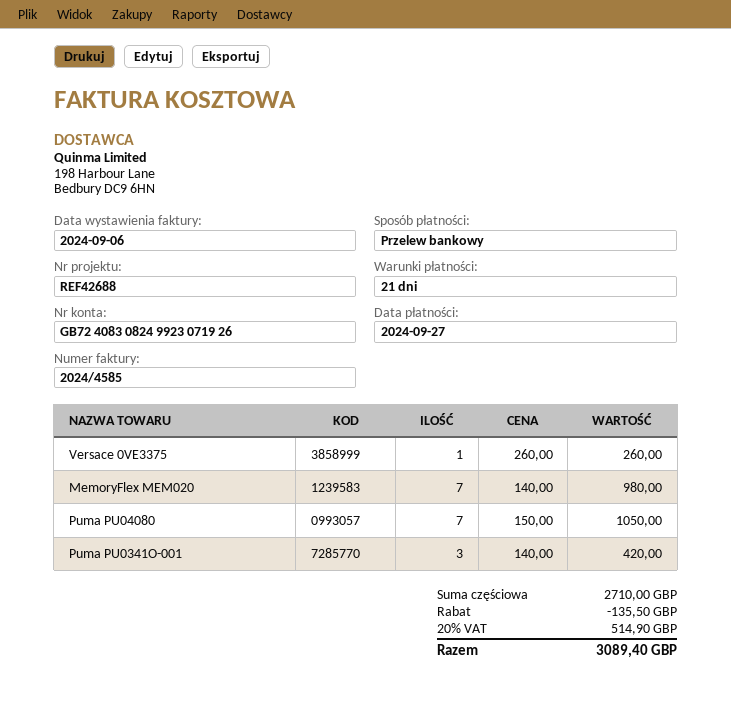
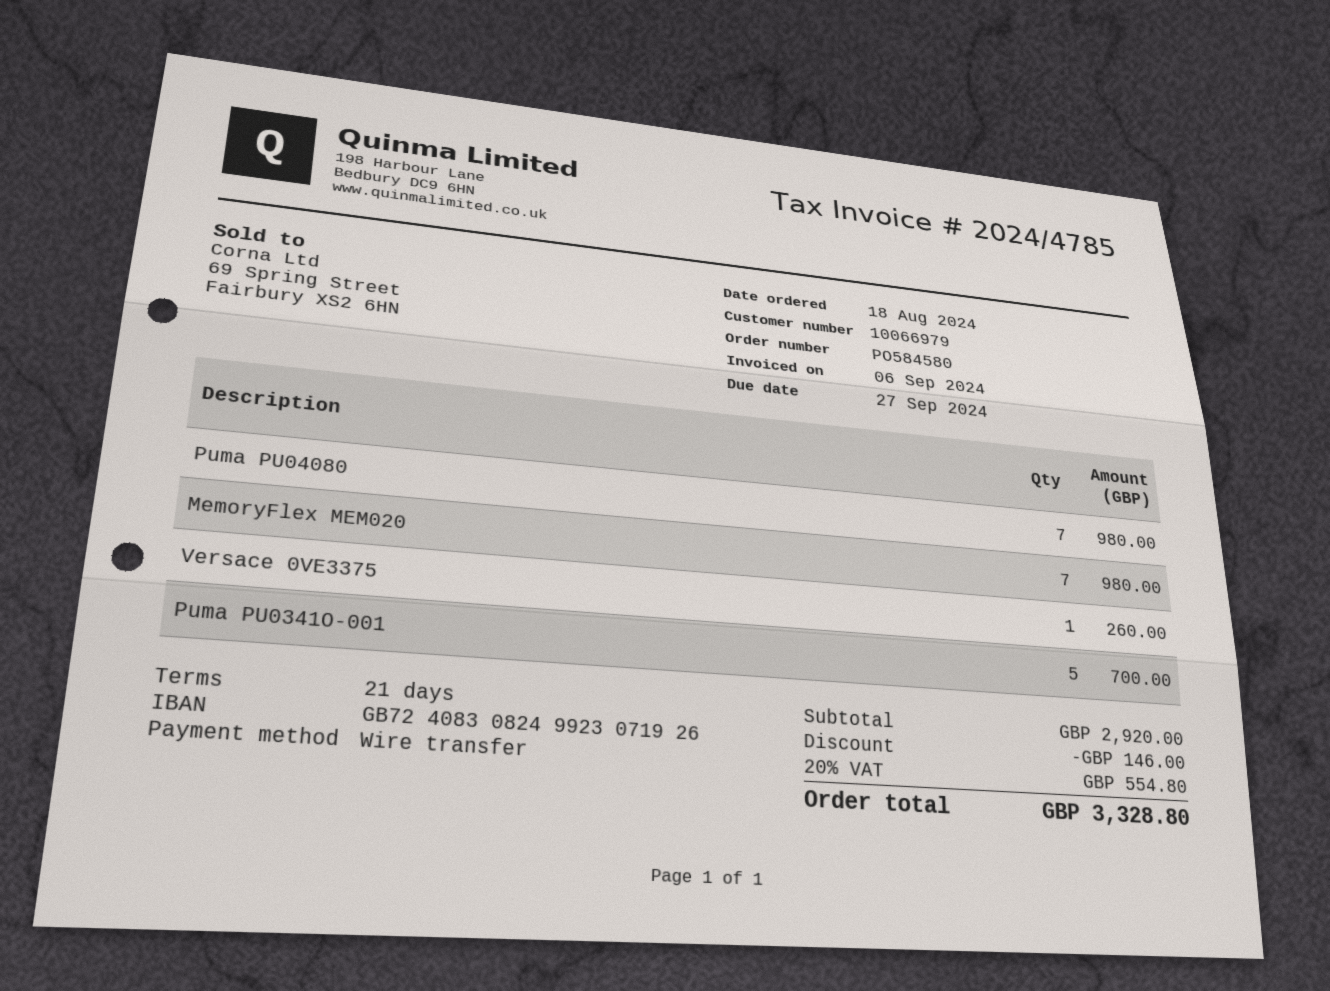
invoice number: 2024/4585 -> 2024/4785
Puma PU04080: 7 for 1050.00 -> 7 for 980.00
Puma PU0341O-001: 3 for 420.00 -> 5 for 700.00
subtotal: 2710.00 -> 2920.00
discount: 135.50 -> 146.00
tax: 20% = 514.90 -> 20% = 554.80
total: 3089.40 -> 3328.80

